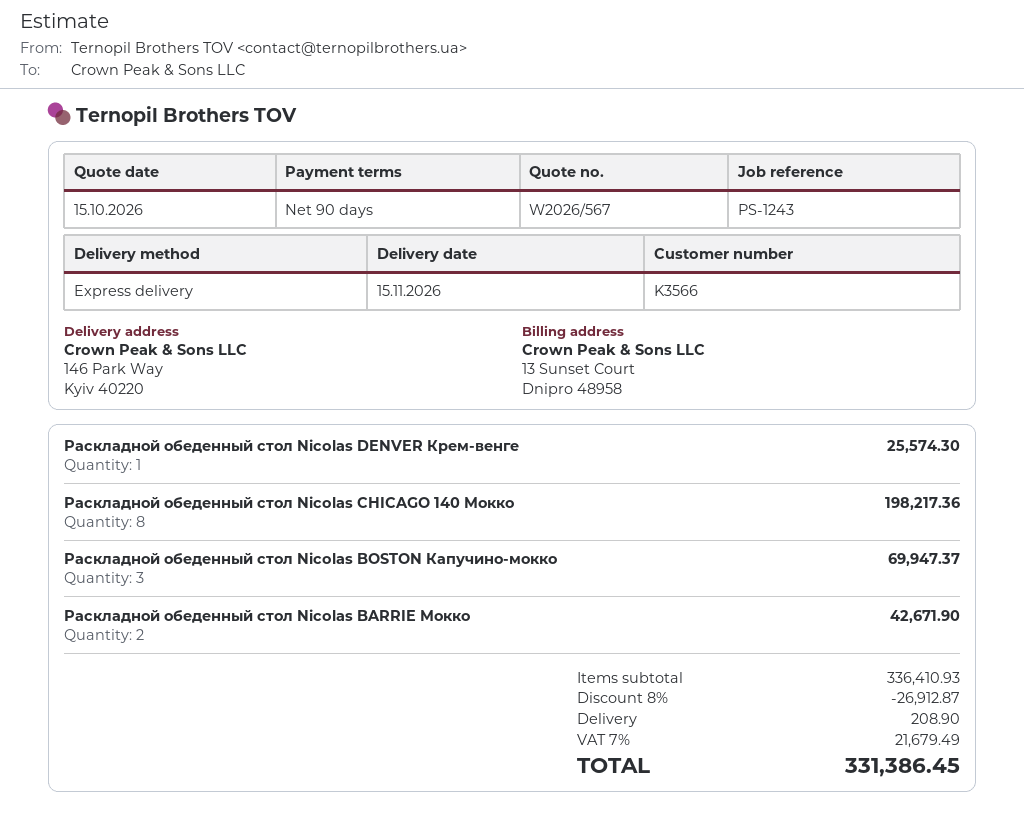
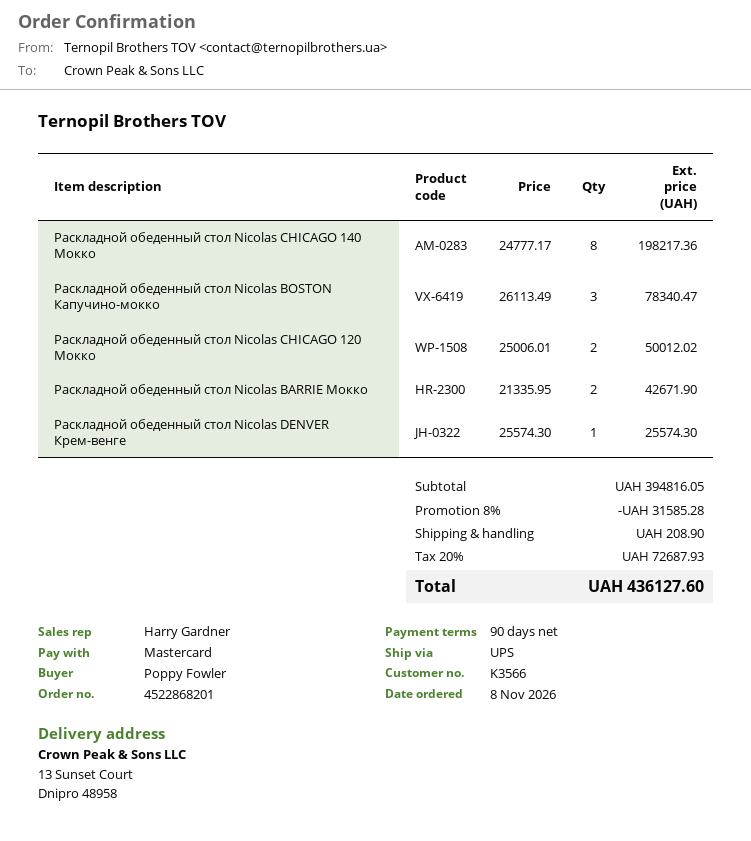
shipping method: express -> UPS
ship to: 146 Park Way, Kyiv 40220 -> 13 Sunset Court, Dnipro 48958
Раскладной обеденный стол Nicolas BOSTON Капучино-мокко: 3 for 69947.37 -> 3 for 78340.47
Раскладной обеденный стол Nicolas CHICAGO 120 Мокко: none -> 2 for 50012.02
subtotal: 336410.93 -> 394816.05
discount: 8% = 26912.87 -> 8% = 31585.28
tax: 7% = 21679.49 -> 20% = 72687.93
total: 331386.45 -> 436127.60

